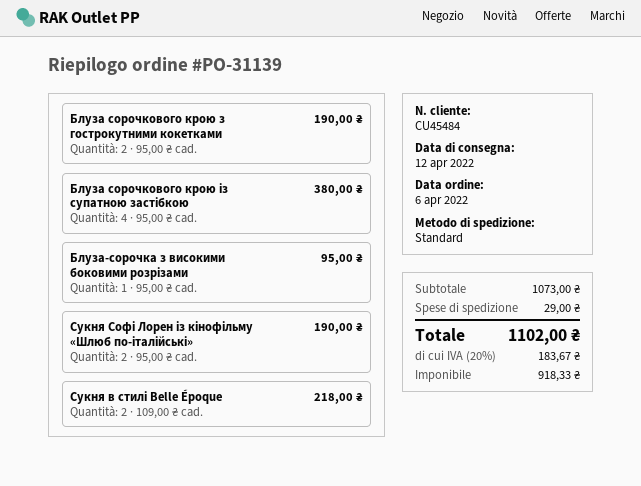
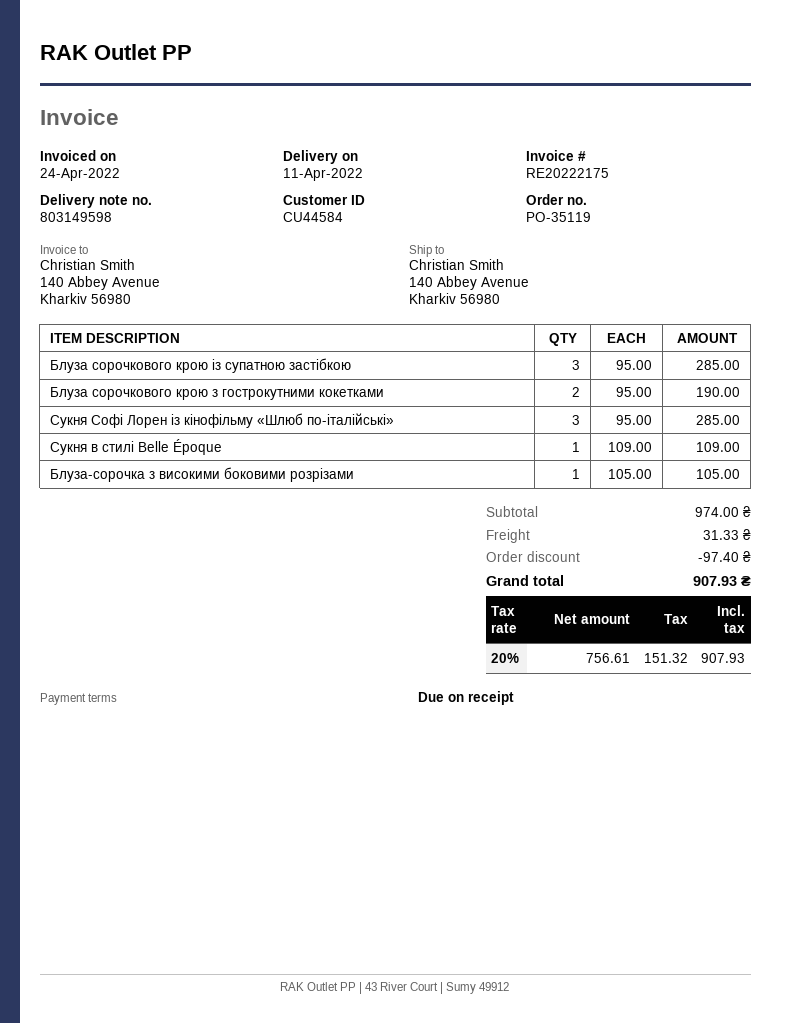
order number: PO-31139 -> PO-35119
delivery date: 2022-04-12 -> 2022-04-11
customer number: CU45484 -> CU44584
Блуза сорочкового крою із супатною застібкою: 4 x 95.00 = 380.00 -> 3 x 95.00 = 285.00
Блуза-сорочка з високими боковими розрізами: 1 x 95.00 = 95.00 -> 1 x 105.00 = 105.00
Сукня Софі Лорен із кінофільму «Шлюб по-італійські»: 2 x 95.00 = 190.00 -> 3 x 95.00 = 285.00
Сукня в стилі Belle Époque: 2 x 109.00 = 218.00 -> 1 x 109.00 = 109.00
subtotal: 1073.00 -> 974.00
discount: none -> 97.40
shipping: 29.00 -> 31.33
net: 918.33 -> 756.61
tax: 20% = 183.67 -> 20% = 151.32
total: 1102.00 -> 907.93

